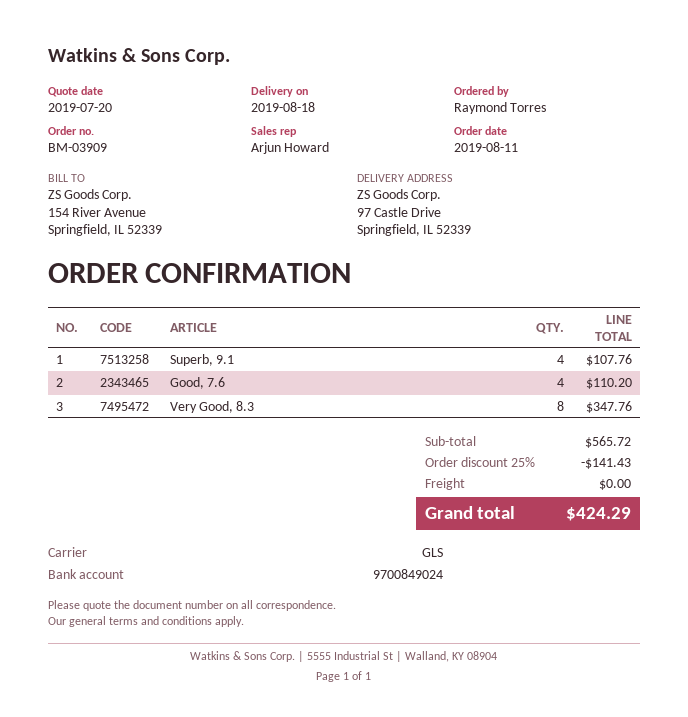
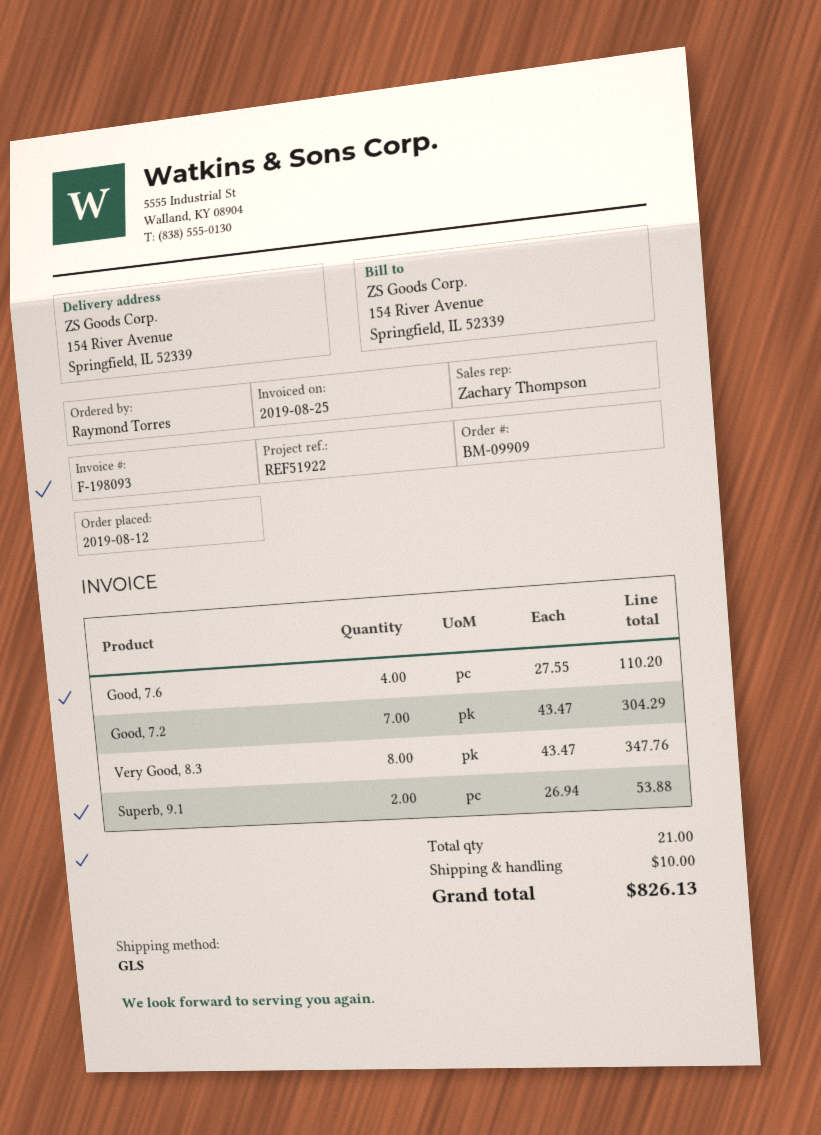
order number: BM-03909 -> BM-09909
order date: 2019-08-11 -> 2019-08-12
sales rep: Arjun Howard -> Zachary Thompson
ship to: 97 Castle Drive, Springfield, IL 52339 -> 154 River Avenue, Springfield, IL 52339
Superb, 9.1: 4 for 107.76 -> 2 for 53.88
Good, 7.2: none -> 7 for 304.29
discount: 25% = 141.43 -> none
shipping: 0.00 -> 10.00
total: 424.29 -> 826.13

